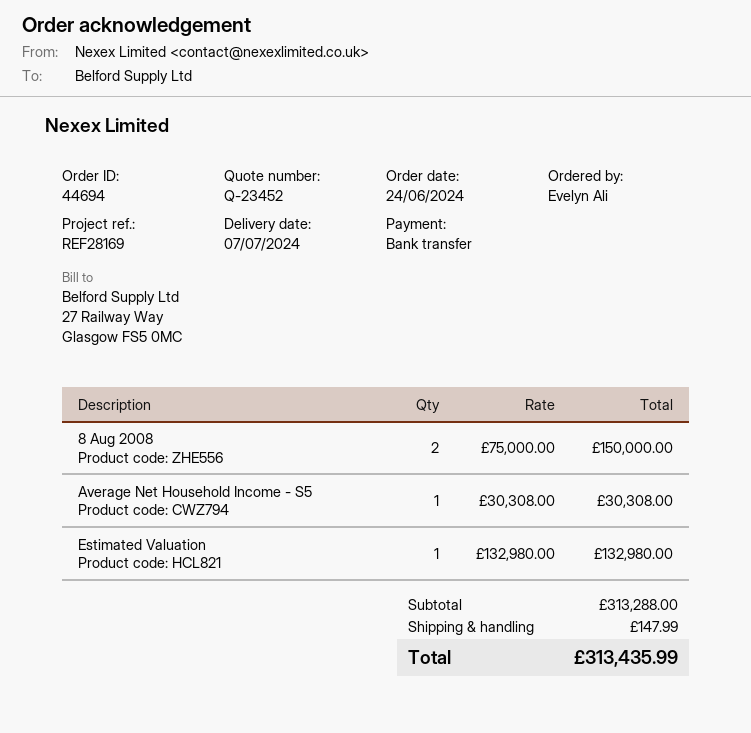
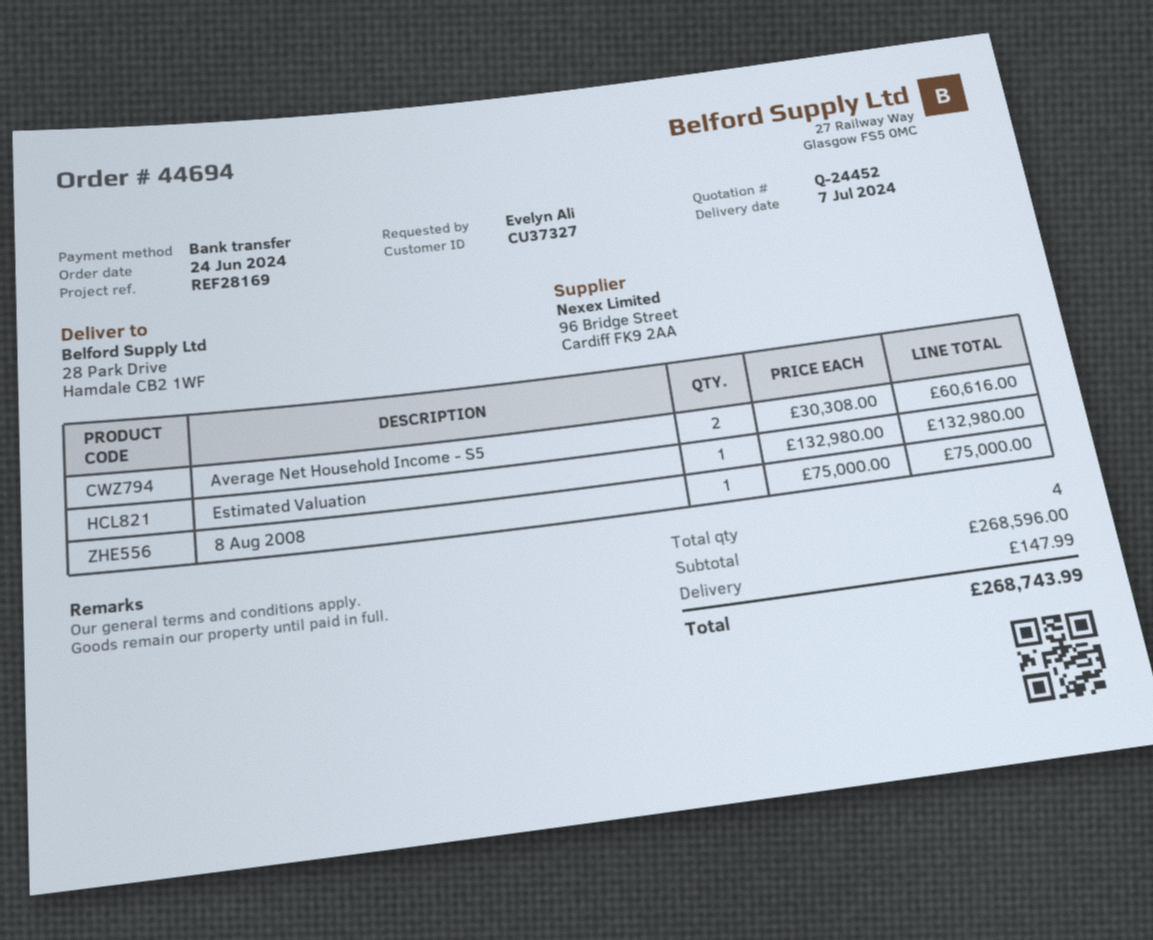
quote number: Q-23452 -> Q-24452
8 Aug 2008: 2 x 75000.00 = 150000.00 -> 1 x 75000.00 = 75000.00
Average Net Household Income - S5: 1 x 30308.00 = 30308.00 -> 2 x 30308.00 = 60616.00
subtotal: 313288.00 -> 268596.00
total: 313435.99 -> 268743.99

